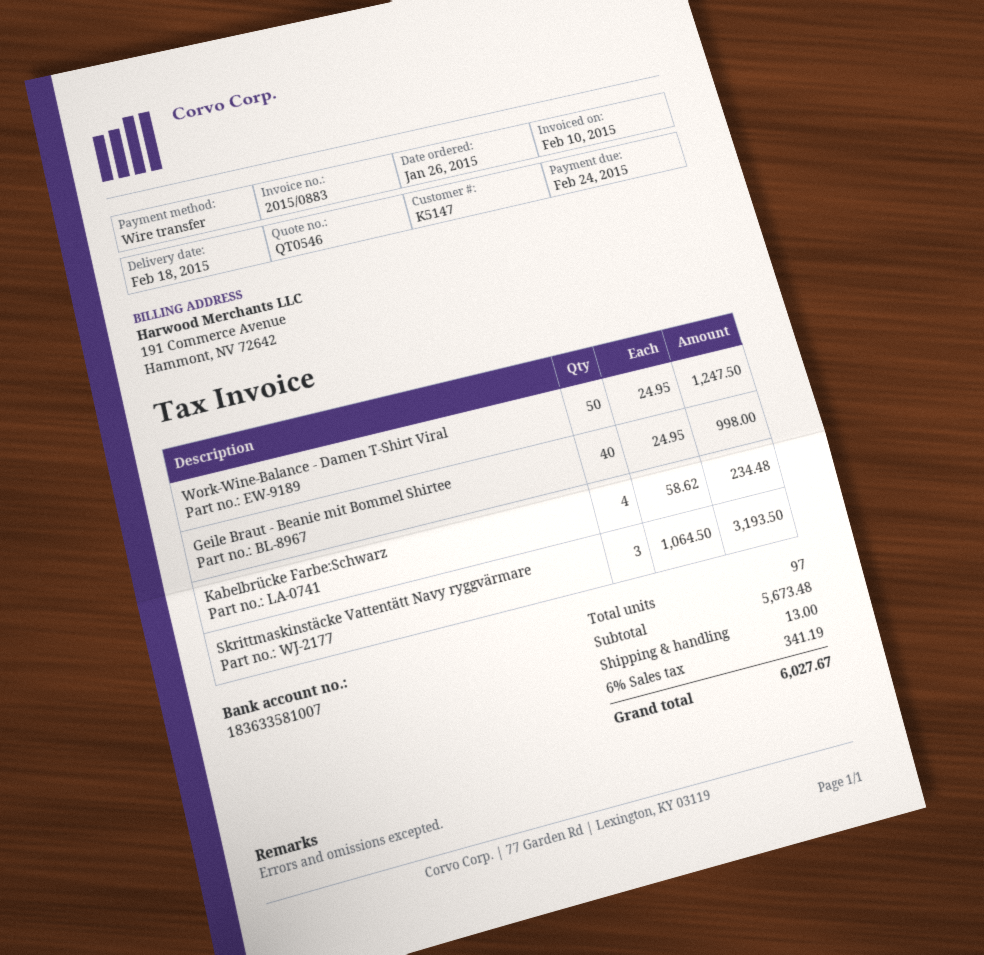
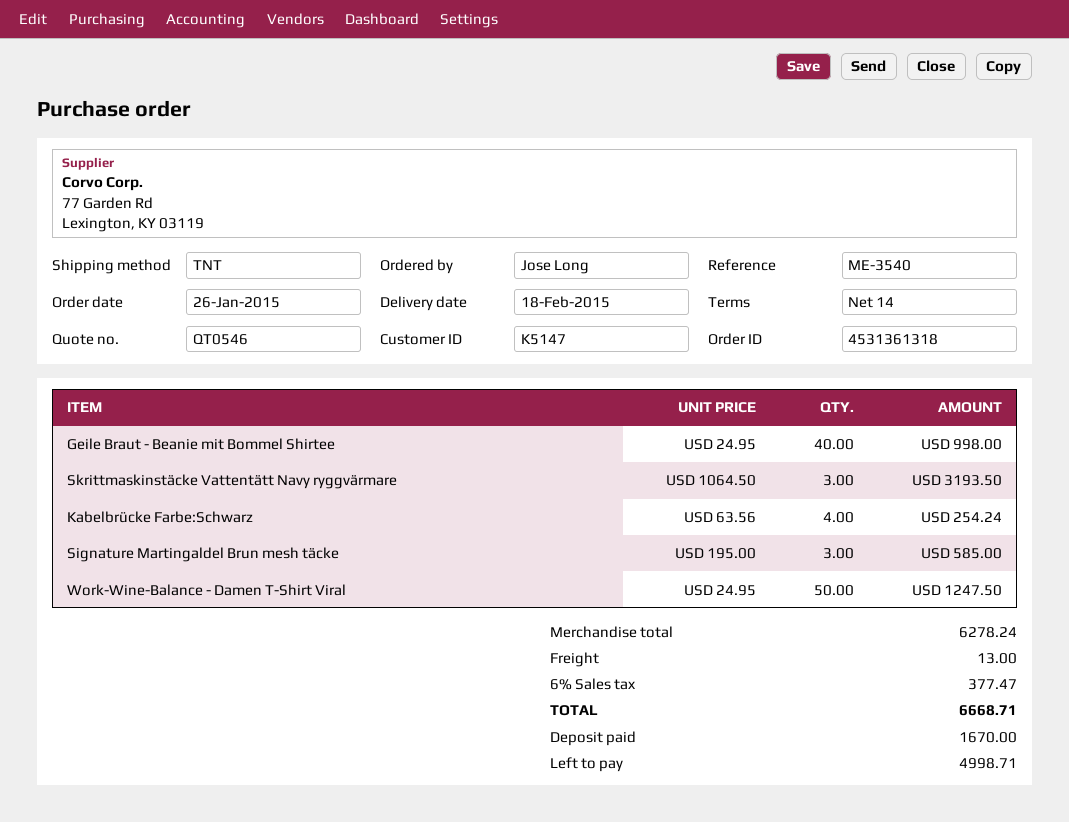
Kabelbrücke Farbe:Schwarz: 4 x 58.62 = 234.48 -> 4 x 63.56 = 254.24
Signature Martingaldel Brun mesh täcke: none -> 3 x 195.00 = 585.00
subtotal: 5673.48 -> 6278.24
tax: 6% = 341.19 -> 6% = 377.47
total: 6027.67 -> 6668.71

